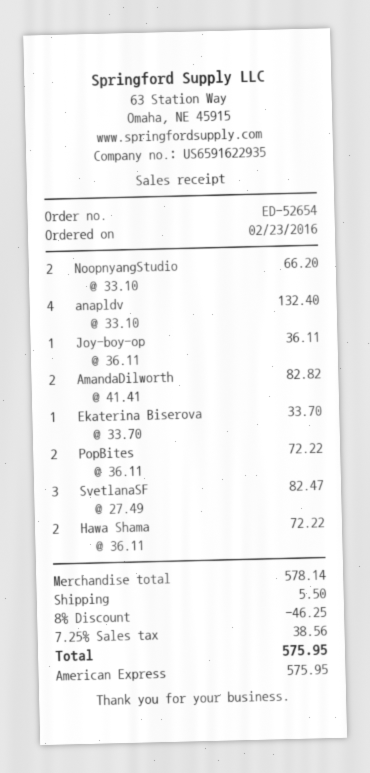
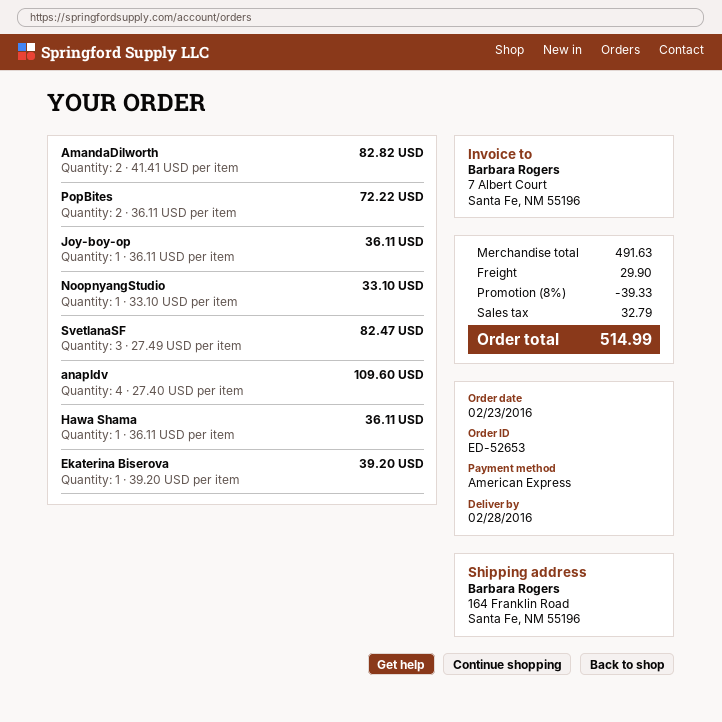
order number: ED-52654 -> ED-52653
NoopnyangStudio: 2 x 33.10 = 66.20 -> 1 x 33.10 = 33.10
anapldv: 4 x 33.10 = 132.40 -> 4 x 27.40 = 109.60
Ekaterina Biserova: 1 x 33.70 = 33.70 -> 1 x 39.20 = 39.20
Hawa Shama: 2 x 36.11 = 72.22 -> 1 x 36.11 = 36.11
subtotal: 578.14 -> 491.63
discount: 8% = 46.25 -> 8% = 39.33
shipping: 5.50 -> 29.90
tax: 38.56 -> 32.79
total: 575.95 -> 514.99

